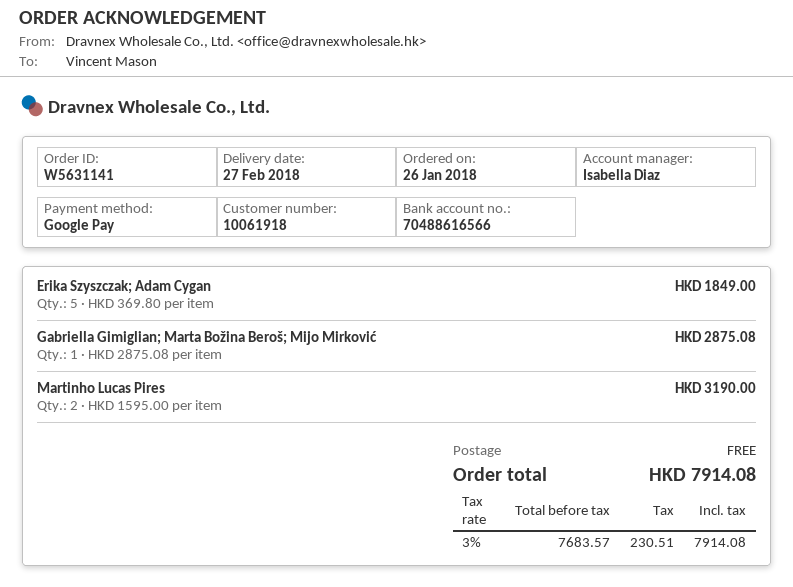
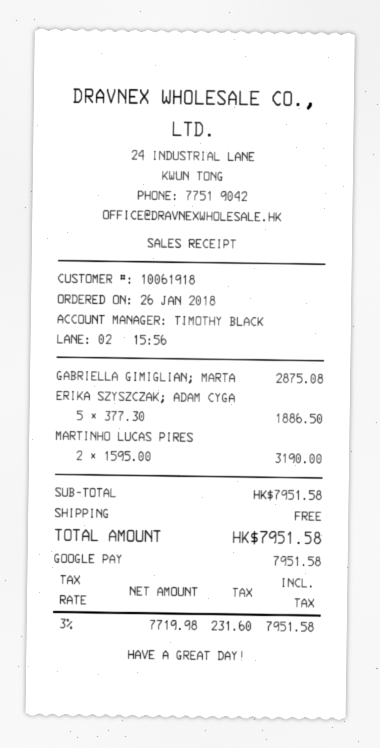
sales rep: Isabella Diaz -> TIMOTHY BLACK
Erika Szyszczak; Adam Cygan: 5 x 369.80 = 1849.00 -> 5 x 377.30 = 1886.50
net: 7683.57 -> 7719.98
tax: 3% = 230.51 -> 3% = 231.60
total: 7914.08 -> 7951.58

